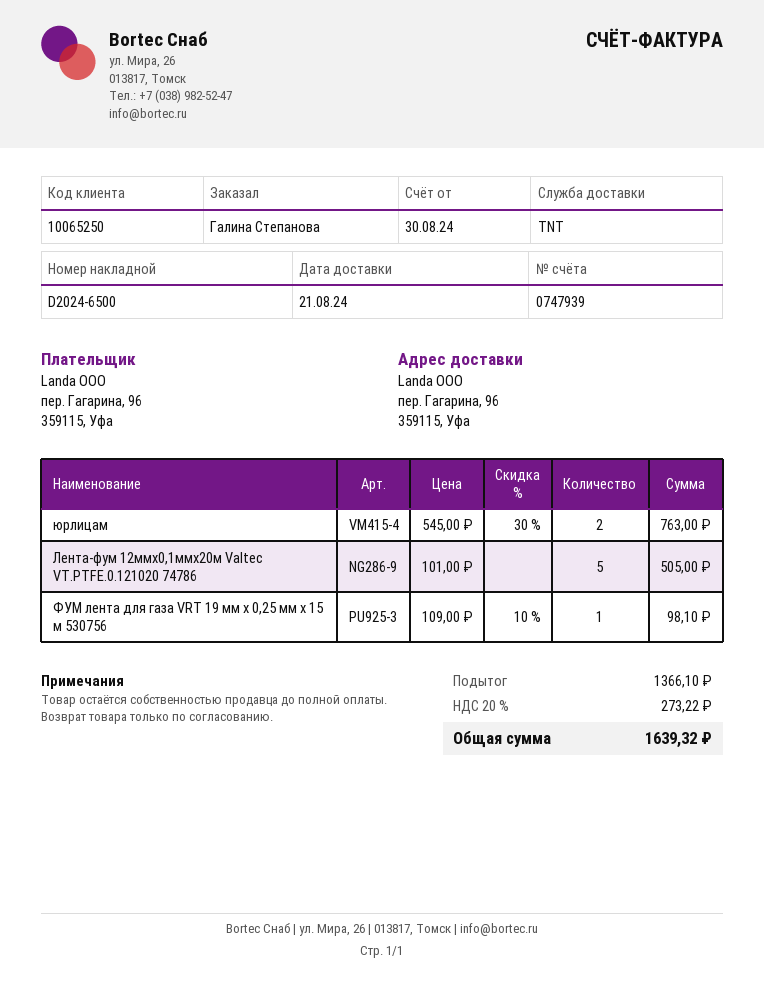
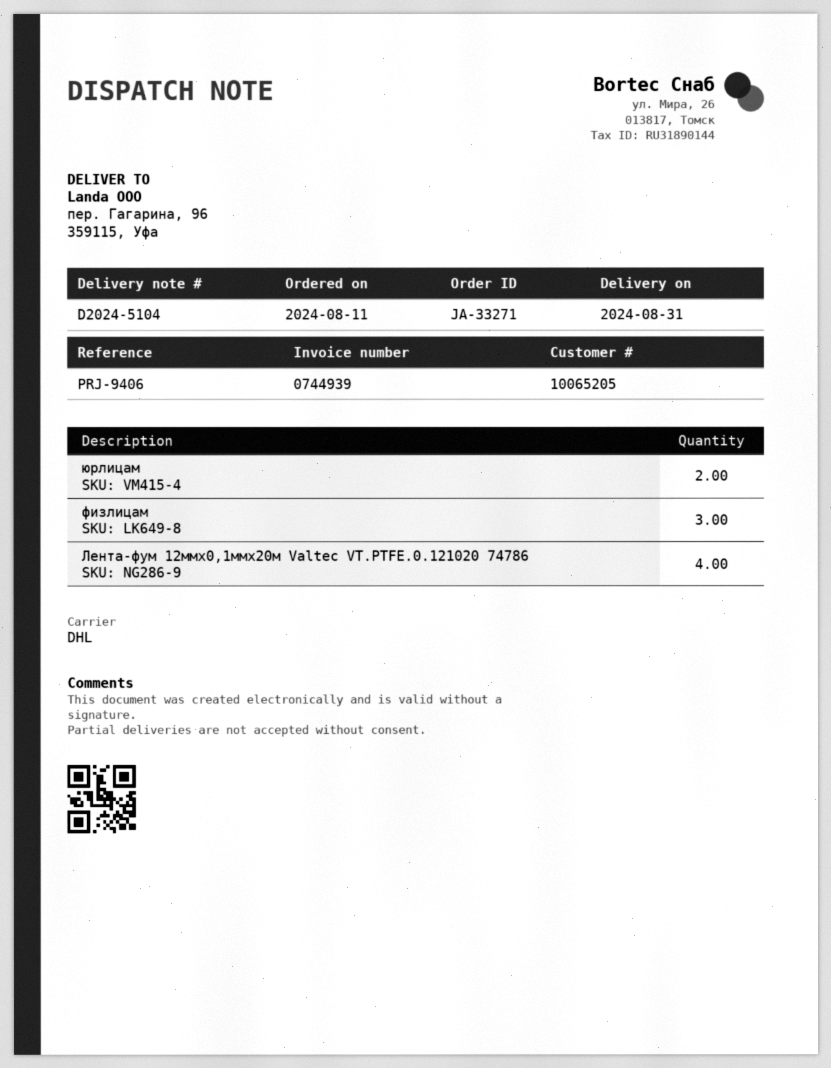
delivery note number: D2024-6500 -> D2024-5104
delivery date: 2024-08-21 -> 2024-08-31
invoice number: 0747939 -> 0744939
customer number: 10065250 -> 10065205
shipping method: TNT -> DHL
Лента-фум 12ммх0,1ммх20м Valtec VT.PTFE.0.121020 74786: 5 -> 4
ФУМ лента для газа VRT 19 мм х 0,25 мм х 15 м 530756: 1 -> none
физлицам: none -> 3

